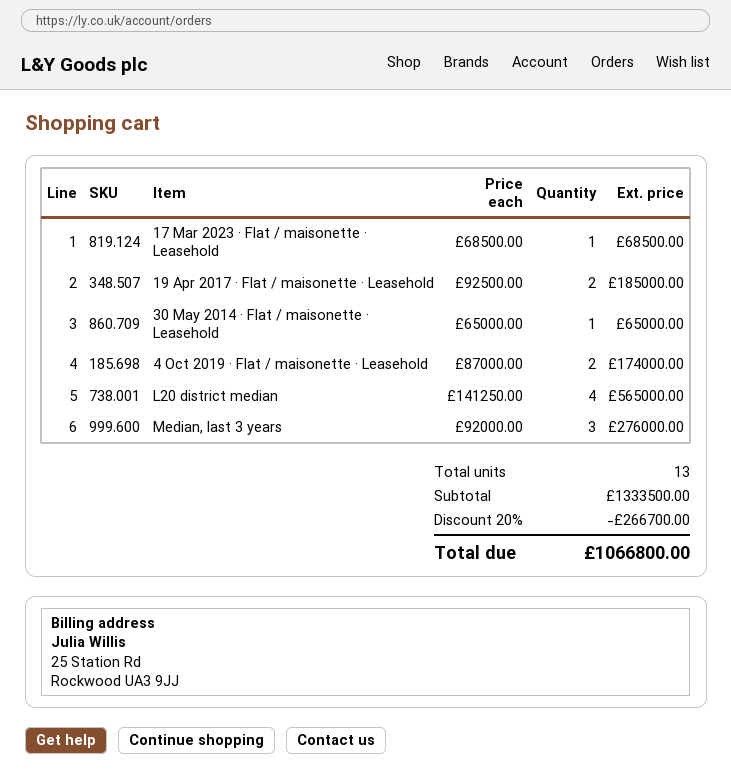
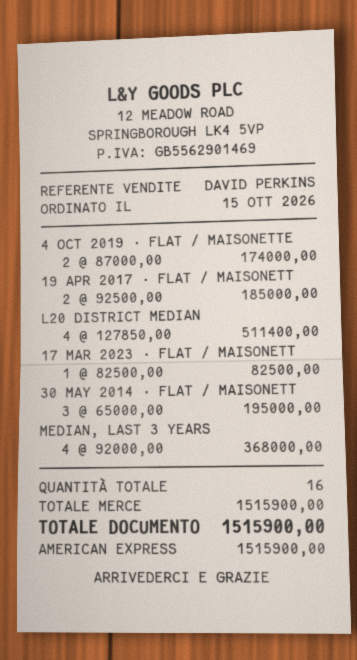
17 Mar 2023 · Flat / maisonette · Leasehold: 1 x 68500.00 = 68500.00 -> 1 x 82500.00 = 82500.00
30 May 2014 · Flat / maisonette · Leasehold: 1 x 65000.00 = 65000.00 -> 3 x 65000.00 = 195000.00
L20 district median: 4 x 141250.00 = 565000.00 -> 4 x 127850.00 = 511400.00
Median, last 3 years: 3 x 92000.00 = 276000.00 -> 4 x 92000.00 = 368000.00
total quantity: 13 -> 16
subtotal: 1333500.00 -> 1515900.00
discount: 20% = 266700.00 -> none
total: 1066800.00 -> 1515900.00

